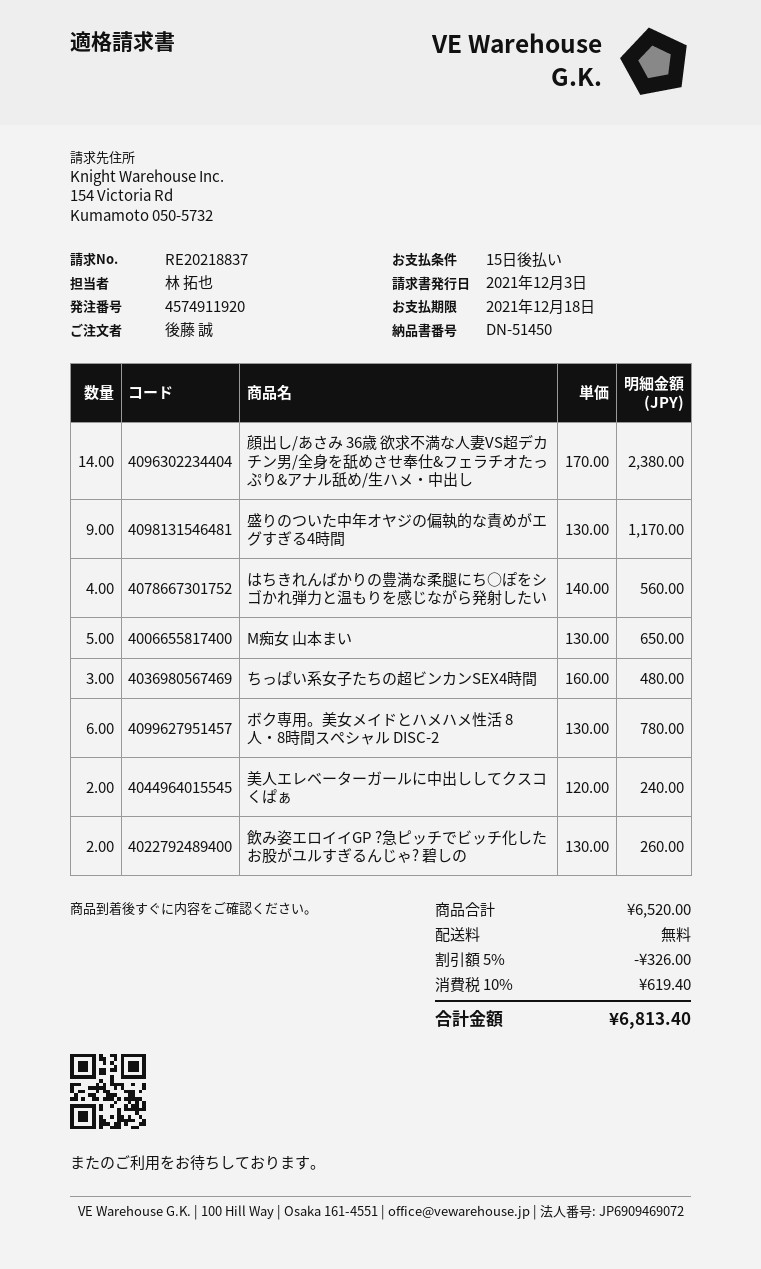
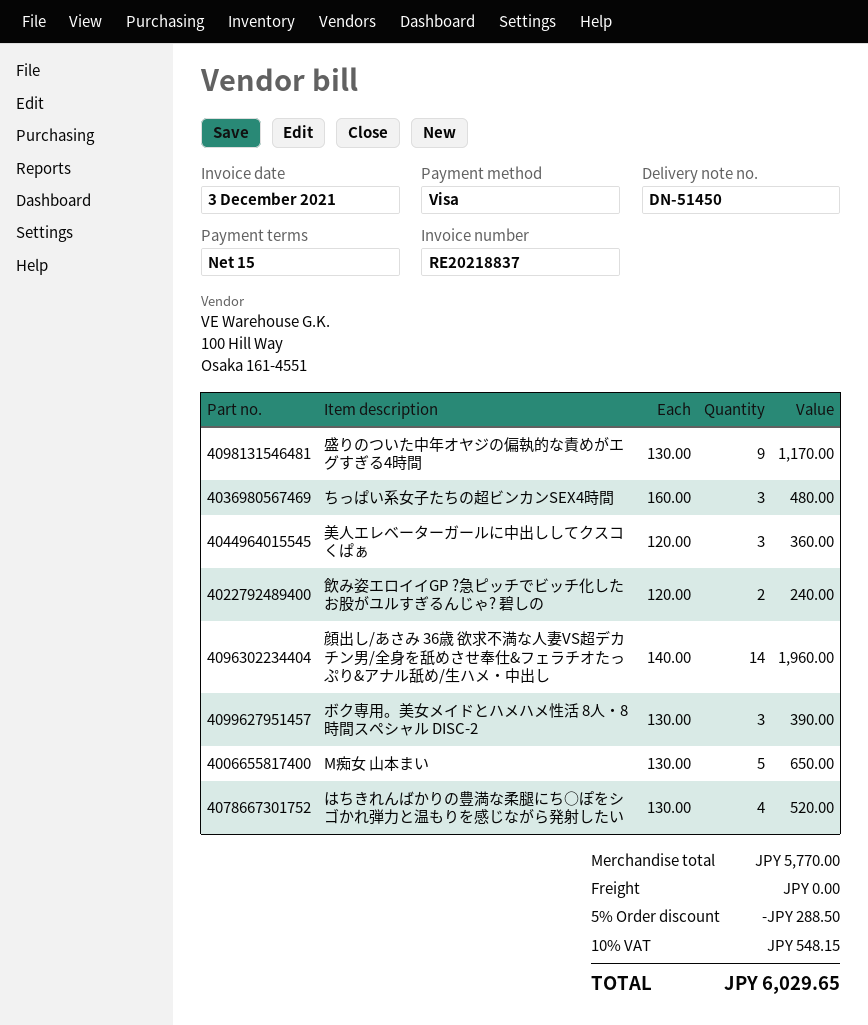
顔出し/あさみ 36歳 欲求不満な人妻VS超デカチン男/全身を舐めさせ奉仕&フェラチオたっぷり&アナル舐め/生ハメ・中出し: 14 x 170.00 = 2380.00 -> 14 x 140.00 = 1960.00
はちきれんばかりの豊満な柔腿にち○ぽをシゴかれ弾力と温もりを感じながら発射したい: 4 x 140.00 = 560.00 -> 4 x 130.00 = 520.00
ボク専用。美女メイドとハメハメ性活 8人・8時間スペシャル DISC-2: 6 x 130.00 = 780.00 -> 3 x 130.00 = 390.00
美人エレベーターガールに中出ししてクスコくぱぁ: 2 x 120.00 = 240.00 -> 3 x 120.00 = 360.00
飲み姿エロイイGP ?急ピッチでビッチ化したお股がユルすぎるんじゃ? 碧しの: 2 x 130.00 = 260.00 -> 2 x 120.00 = 240.00
subtotal: 6520.00 -> 5770.00
discount: 5% = 326.00 -> 5% = 288.50
tax: 10% = 619.40 -> 10% = 548.15
total: 6813.40 -> 6029.65

